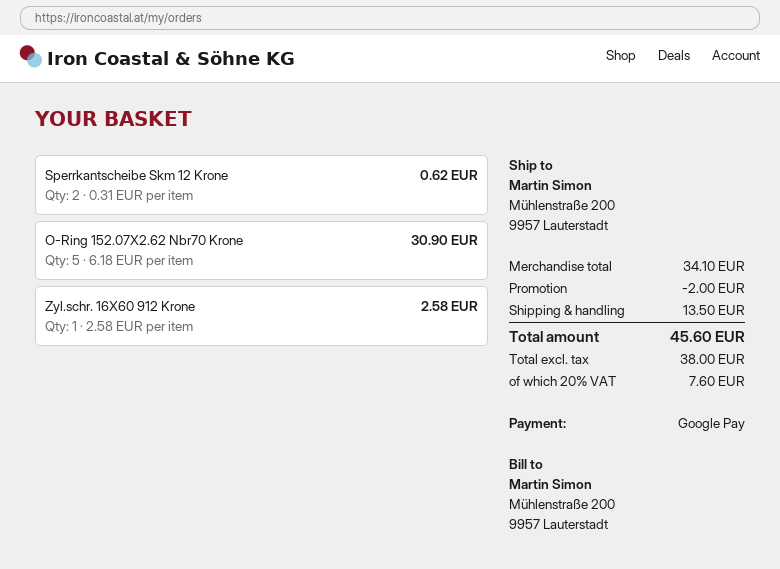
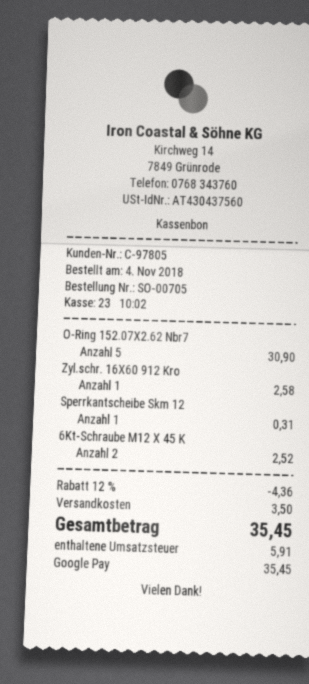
Sperrkantscheibe Skm 12 Krone: 2 for 0.62 -> 1 for 0.31
6Kt-Schraube M12 X 45 K: none -> 2 for 2.52
discount: 2.00 -> 4.36
shipping: 13.50 -> 3.50
tax: 7.60 -> 5.91
total: 45.60 -> 35.45

